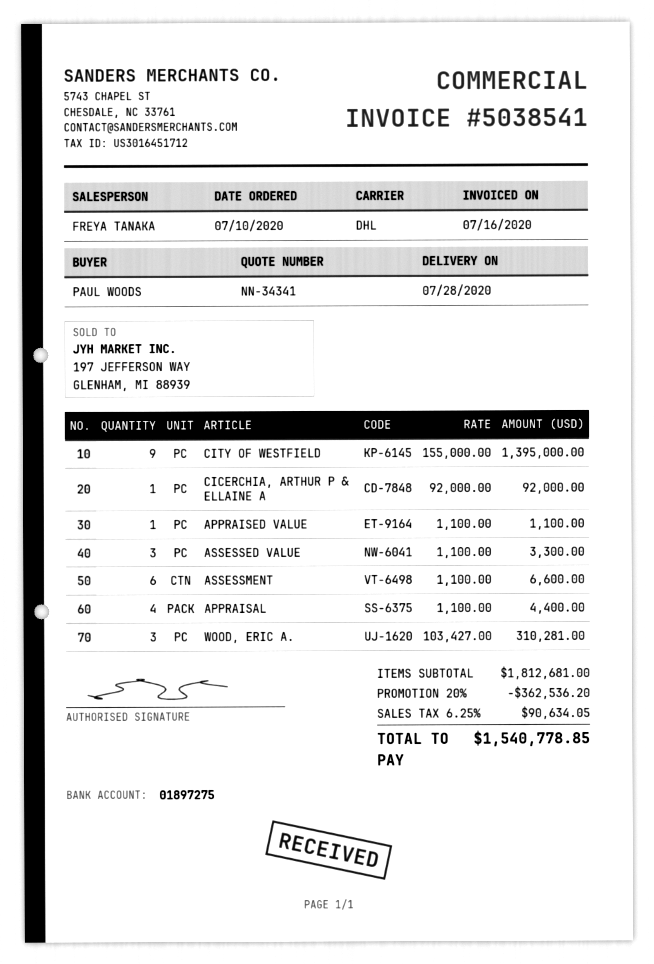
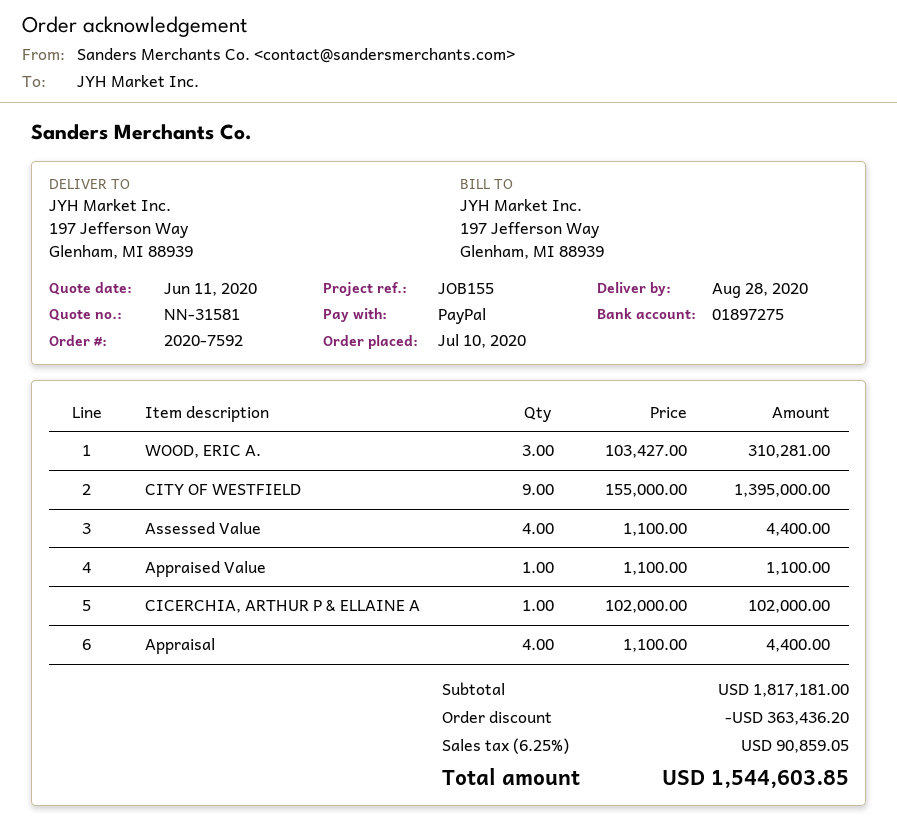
quote number: NN-34341 -> NN-31581
delivery date: 2020-07-28 -> 2020-08-28
CICERCHIA, ARTHUR P & ELLAINE A: 1 x 92000.00 = 92000.00 -> 1 x 102000.00 = 102000.00
ASSESSED VALUE: 3 x 1100.00 = 3300.00 -> 4 x 1100.00 = 4400.00
ASSESSMENT: 6 x 1100.00 = 6600.00 -> none
subtotal: 1812681.00 -> 1817181.00
discount: 362536.20 -> 363436.20
tax: 6.25% = 90634.05 -> 6.25% = 90859.05
total: 1540778.85 -> 1544603.85

